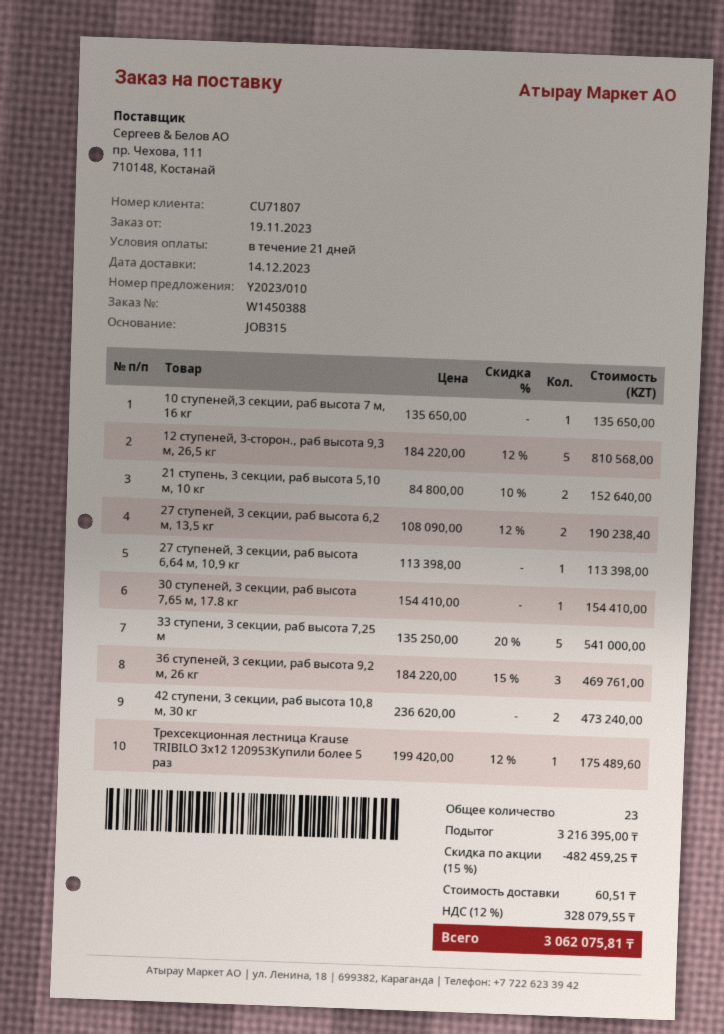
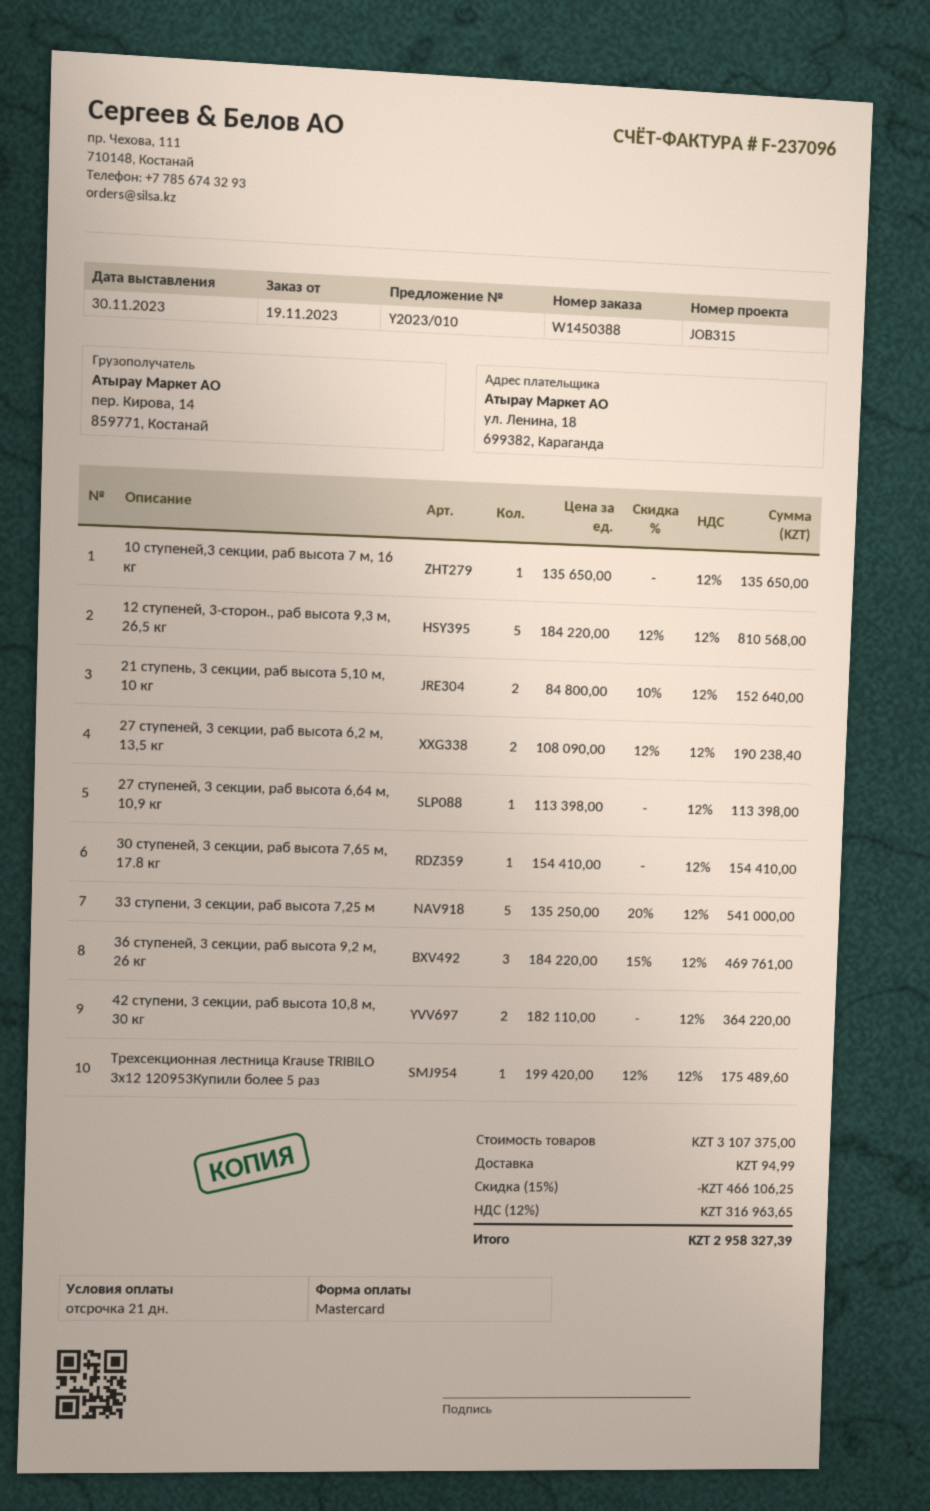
42 ступени, 3 секции, раб высота 10,8 м, 30 кг: 2 x 236620.00 = 473240.00 -> 2 x 182110.00 = 364220.00
subtotal: 3216395.00 -> 3107375.00
discount: 15% = 482459.25 -> 15% = 466106.25
shipping: 60.51 -> 94.99
tax: 12% = 328079.55 -> 12% = 316963.65
total: 3062075.81 -> 2958327.39

